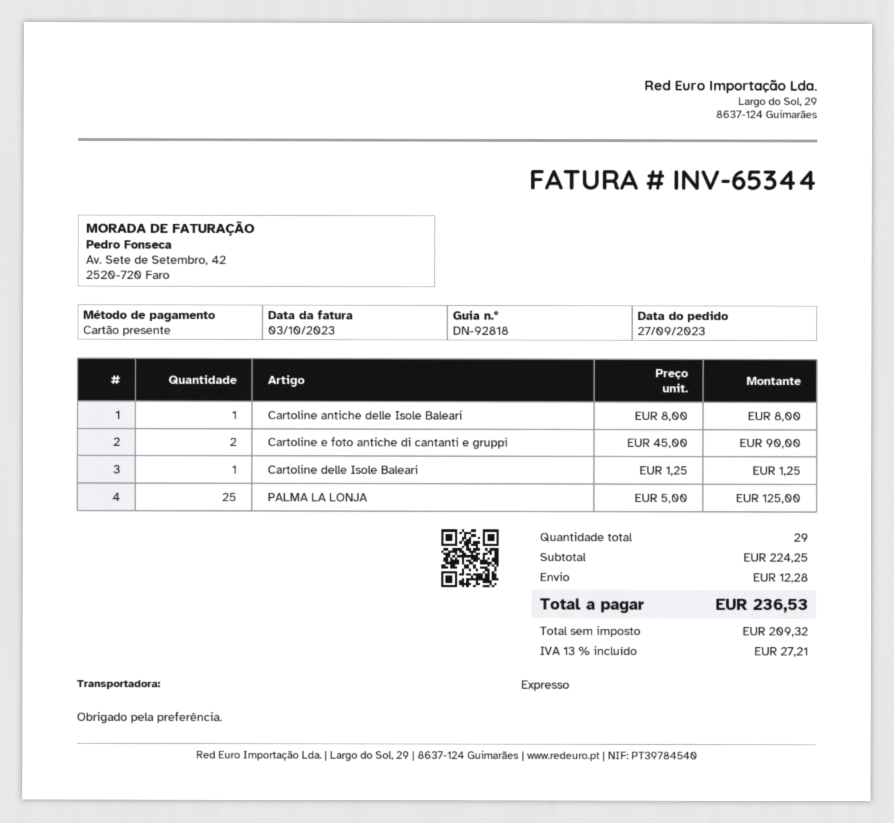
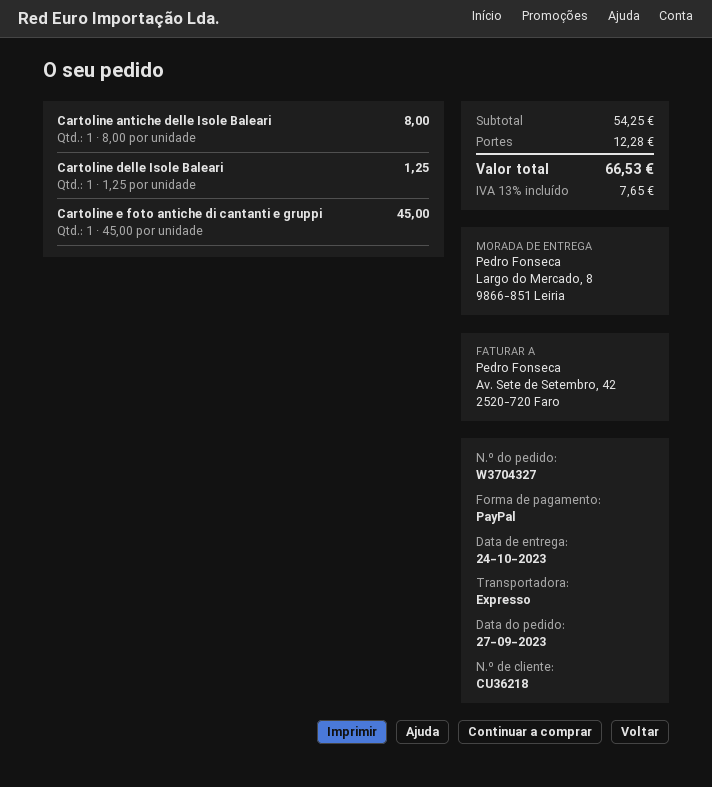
payment method: gift card -> PayPal
Cartoline e foto antiche di cantanti e gruppi: 2 x 45.00 = 90.00 -> 1 x 45.00 = 45.00
PALMA LA LONJA: 25 x 5.00 = 125.00 -> none
subtotal: 224.25 -> 54.25
tax: 13% = 27.21 -> 13% = 7.65
total: 236.53 -> 66.53

